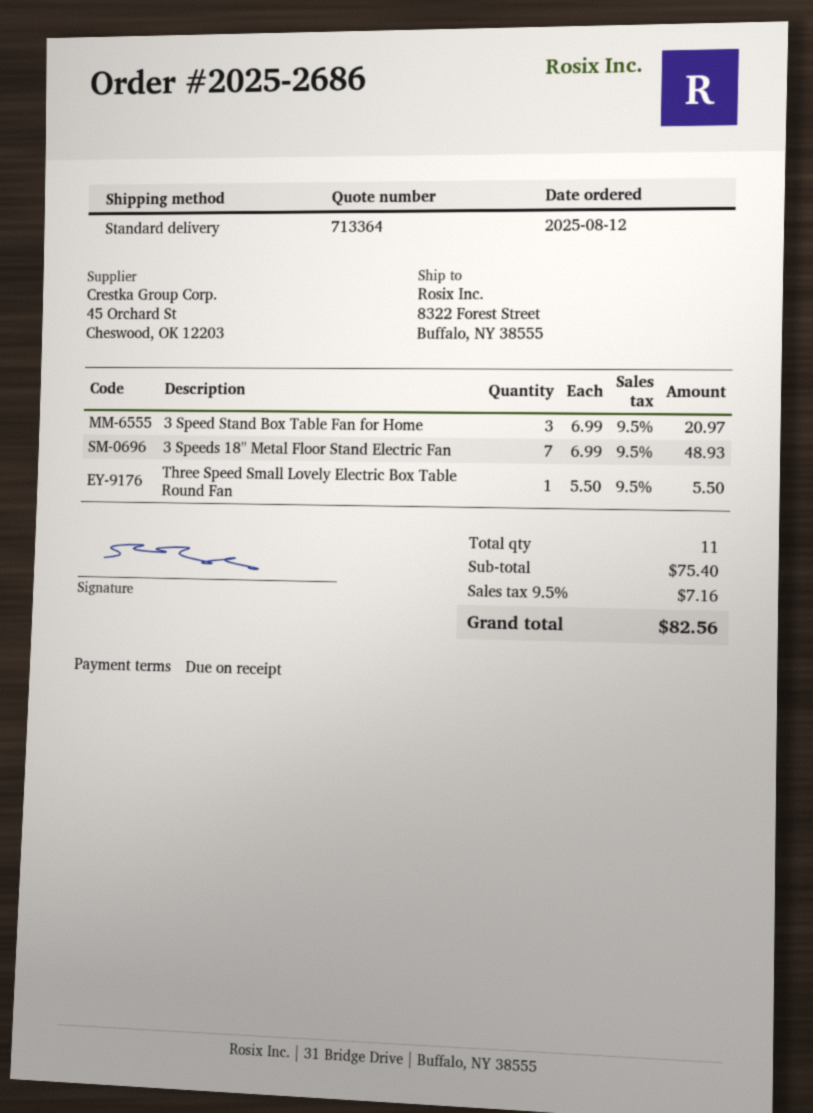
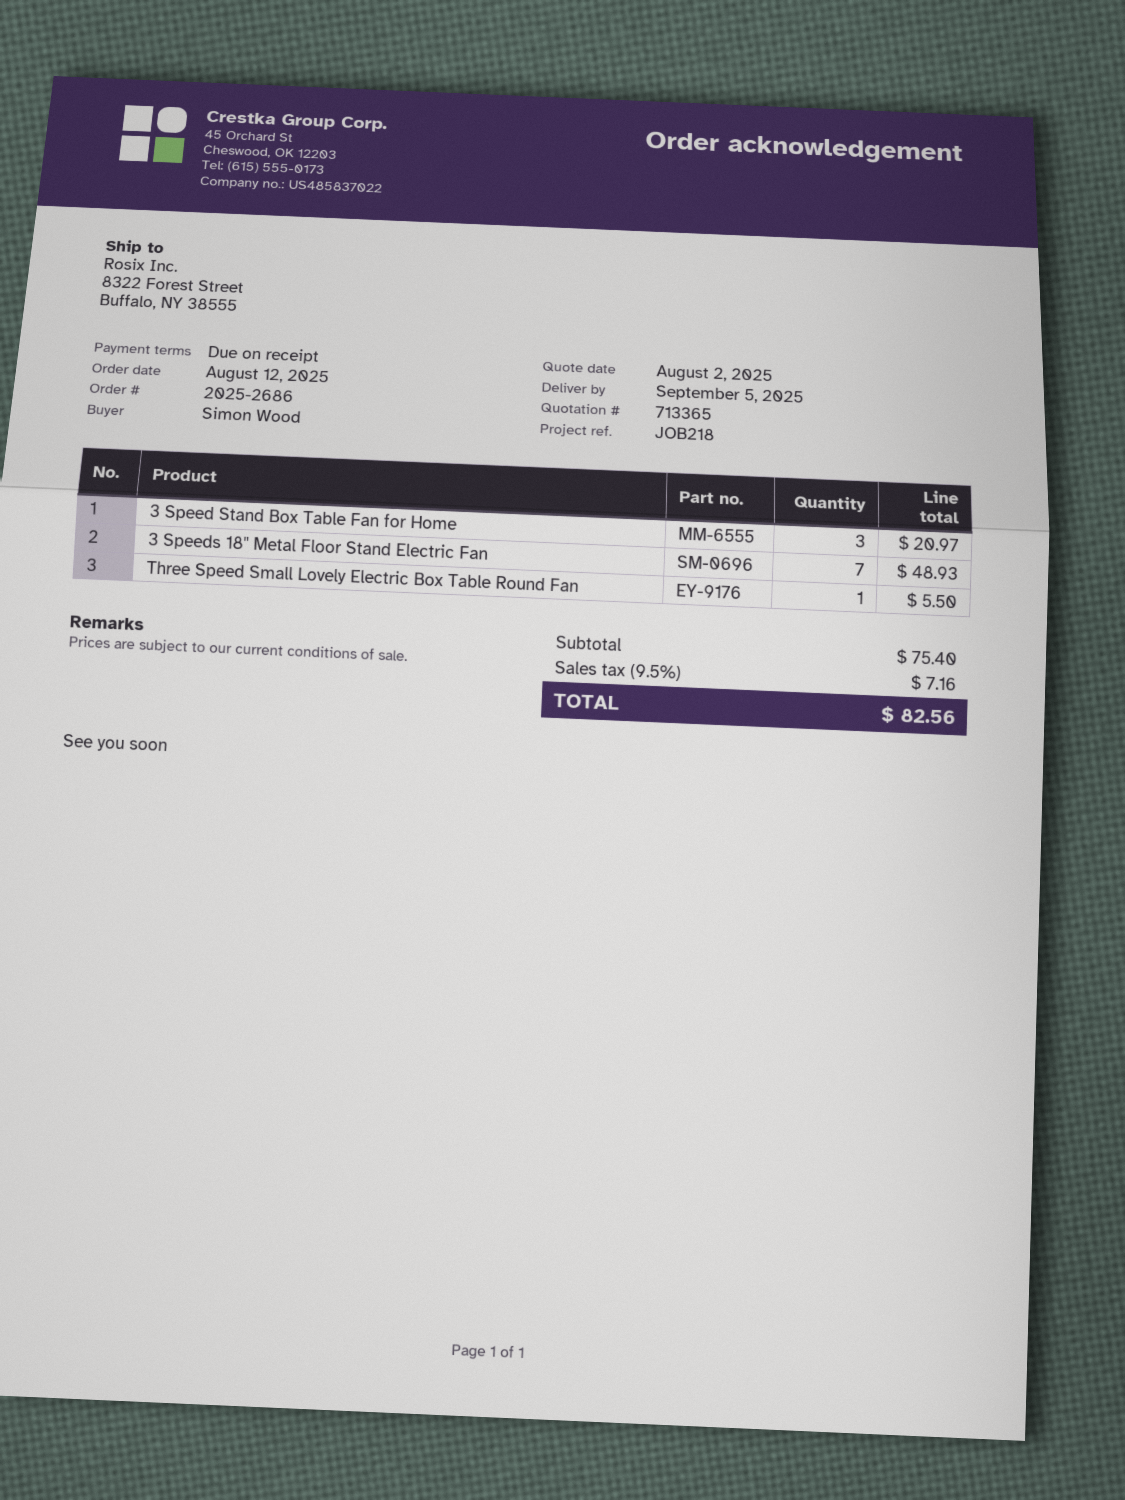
quote number: 713364 -> 713365

